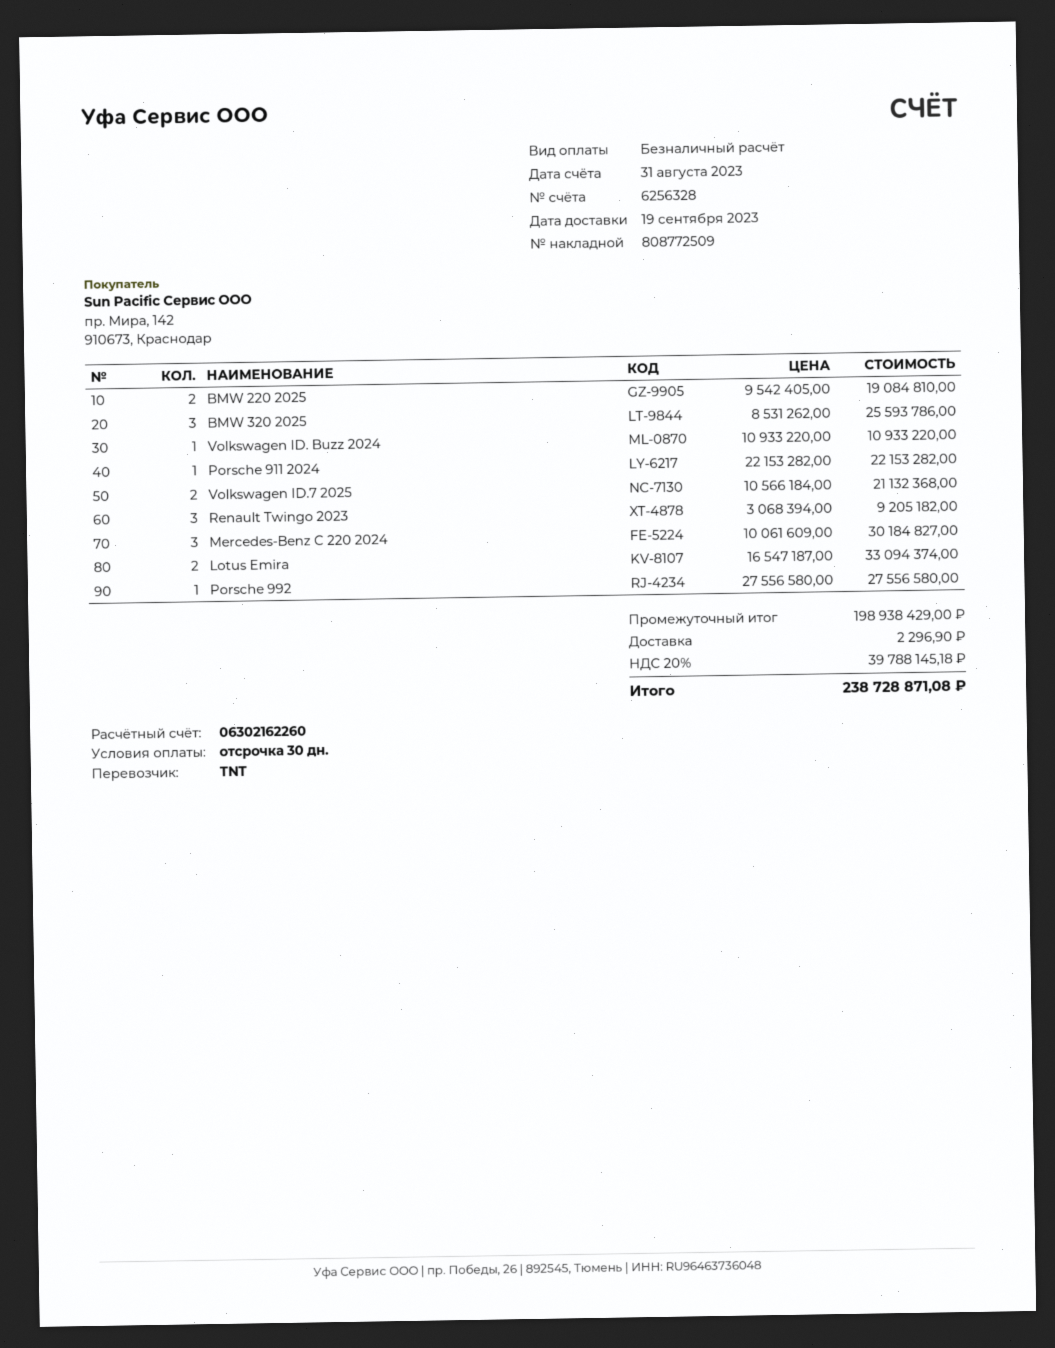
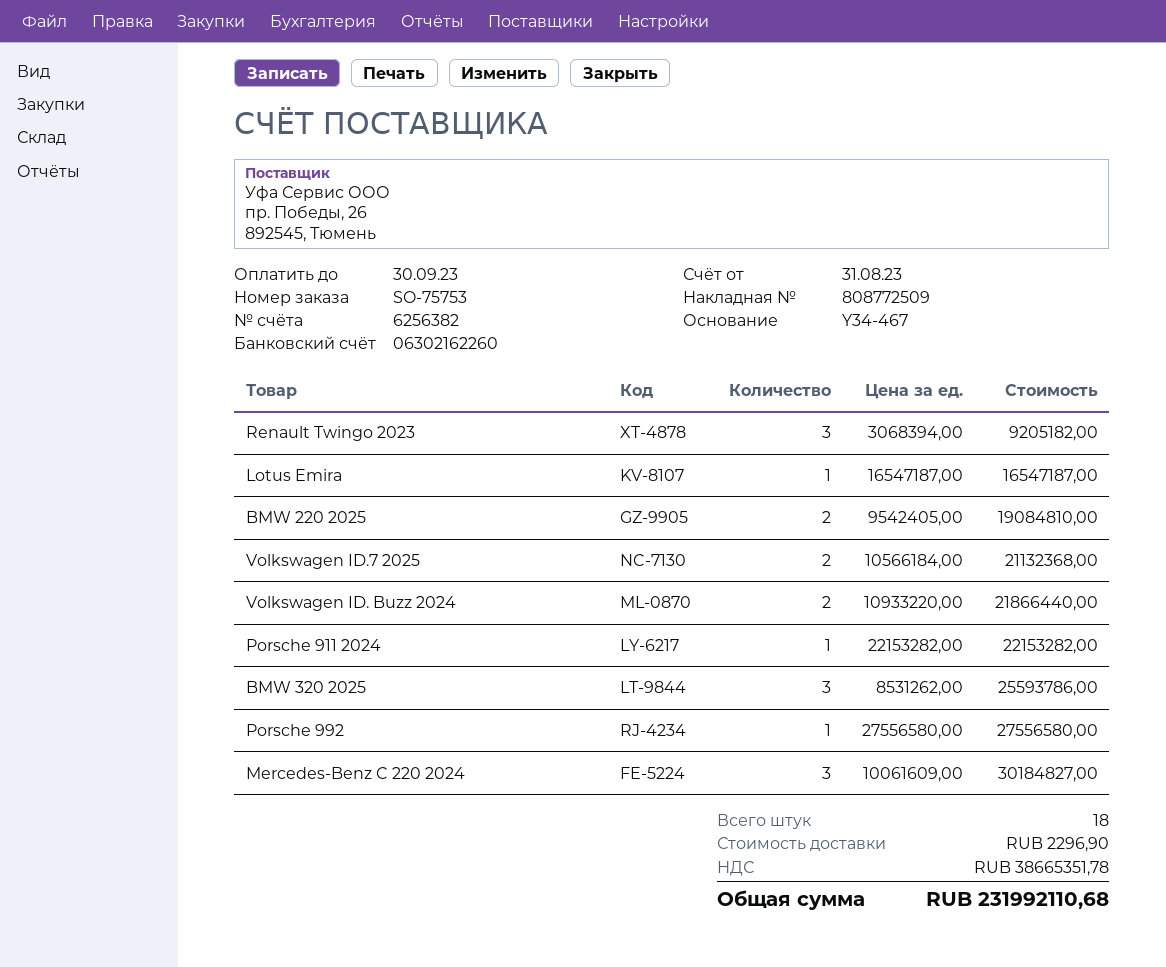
invoice number: 6256328 -> 6256382
Volkswagen ID. Buzz 2024: 1 x 10933220.00 = 10933220.00 -> 2 x 10933220.00 = 21866440.00
Lotus Emira: 2 x 16547187.00 = 33094374.00 -> 1 x 16547187.00 = 16547187.00
tax: 39788145.18 -> 38665351.78
total: 238728871.08 -> 231992110.68

